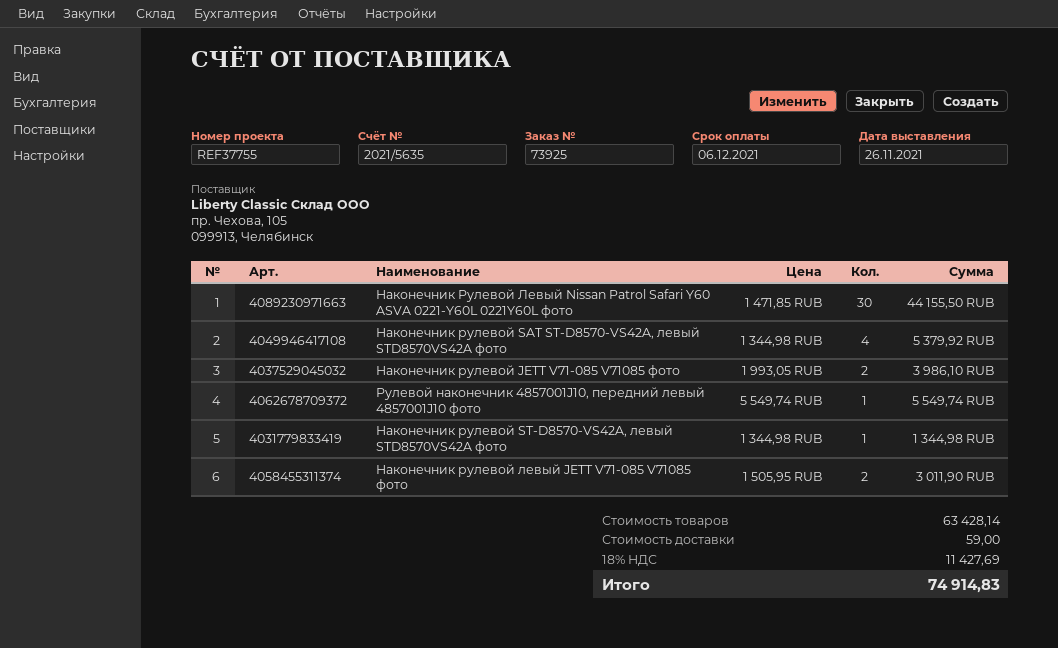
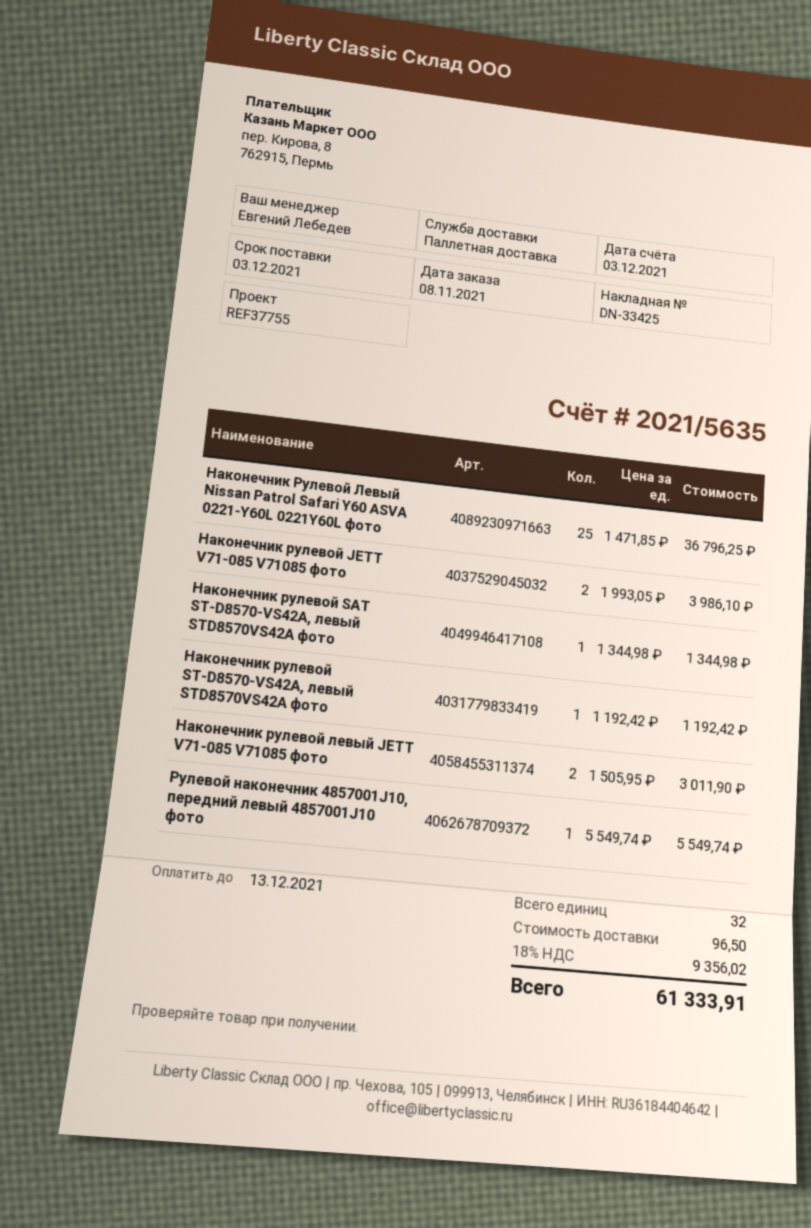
invoice date: 2021-11-26 -> 2021-12-03
due date: 2021-12-06 -> 2021-12-13
Наконечник Рулевой Левый Nissan Patrol Safari Y60 ASVA 0221-Y60L 0221Y60L фото: 30 x 1471.85 = 44155.50 -> 25 x 1471.85 = 36796.25
Наконечник рулевой SAT ST-D8570-VS42A, левый STD8570VS42A фото: 4 x 1344.98 = 5379.92 -> 1 x 1344.98 = 1344.98
Наконечник рулевой ST-D8570-VS42A, левый STD8570VS42A фото: 1 x 1344.98 = 1344.98 -> 1 x 1192.42 = 1192.42
shipping: 59.00 -> 96.50
tax: 18% = 11427.69 -> 18% = 9356.02
total: 74914.83 -> 61333.91

